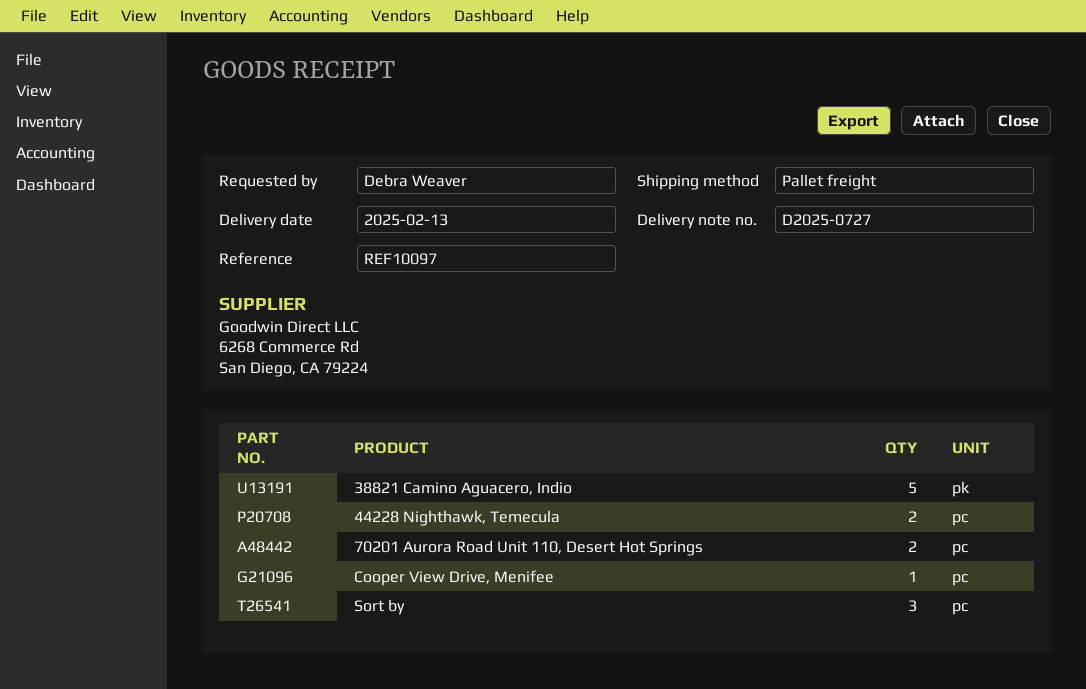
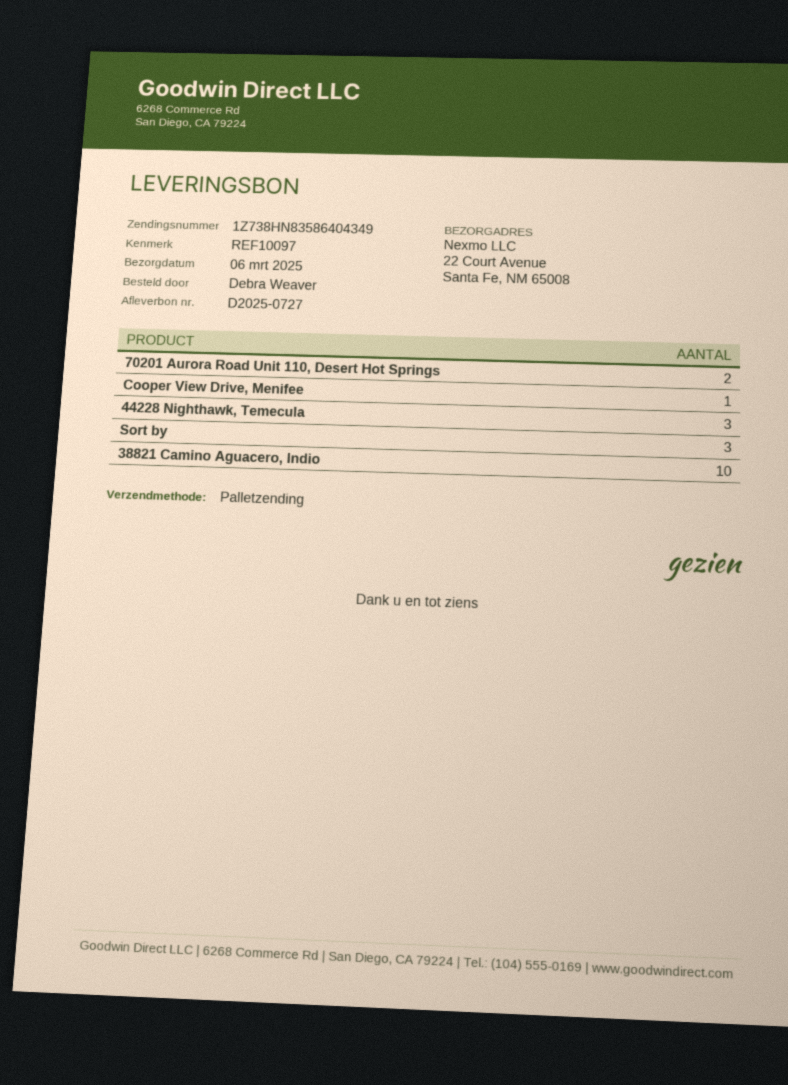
delivery date: 2025-02-13 -> 2025-03-06
38821 Camino Aguacero, Indio: 5 -> 10
44228 Nighthawk, Temecula: 2 -> 3

